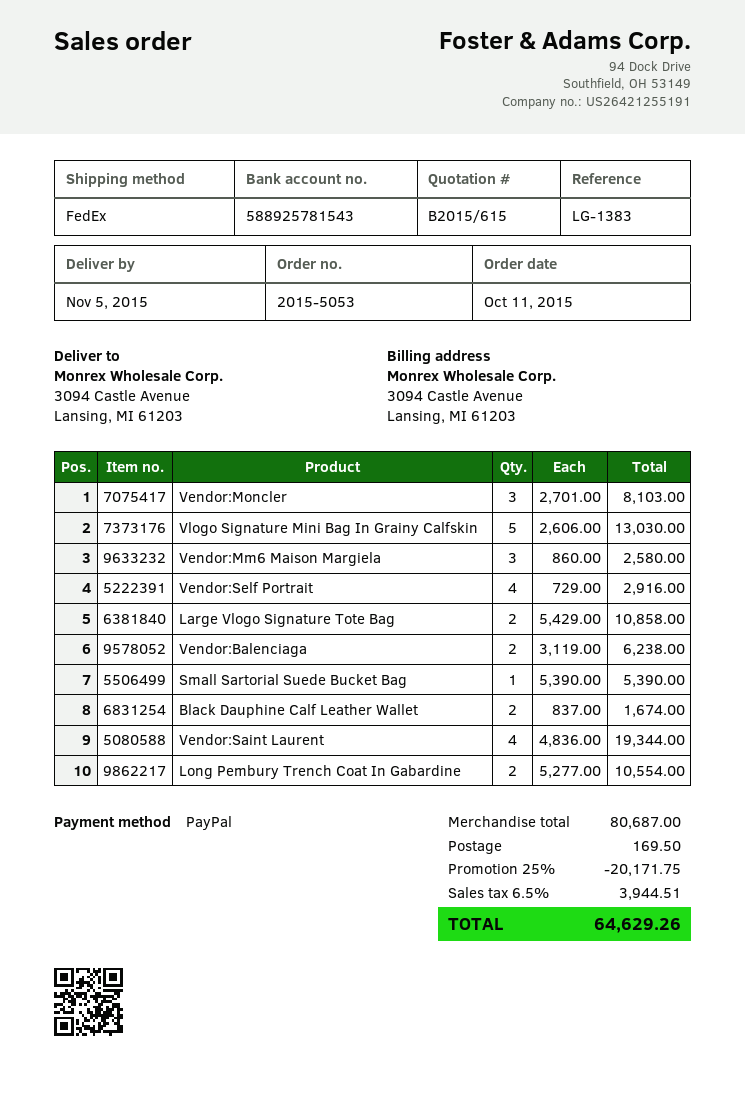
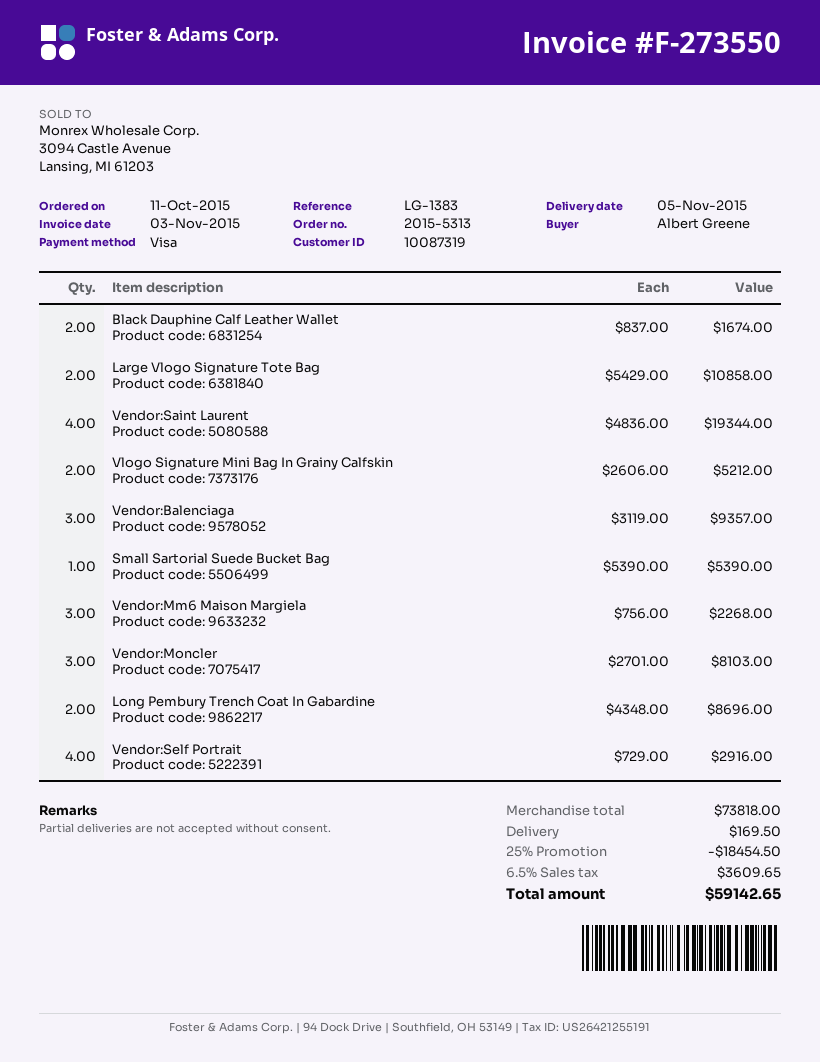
order number: 2015-5053 -> 2015-5313
payment method: PayPal -> Visa
Vlogo Signature Mini Bag In Grainy Calfskin: 5 x 2606.00 = 13030.00 -> 2 x 2606.00 = 5212.00
Vendor:Mm6 Maison Margiela: 3 x 860.00 = 2580.00 -> 3 x 756.00 = 2268.00
Vendor:Balenciaga: 2 x 3119.00 = 6238.00 -> 3 x 3119.00 = 9357.00
Long Pembury Trench Coat In Gabardine: 2 x 5277.00 = 10554.00 -> 2 x 4348.00 = 8696.00
subtotal: 80687.00 -> 73818.00
discount: 25% = 20171.75 -> 25% = 18454.50
tax: 6.5% = 3944.51 -> 6.5% = 3609.65
total: 64629.26 -> 59142.65

